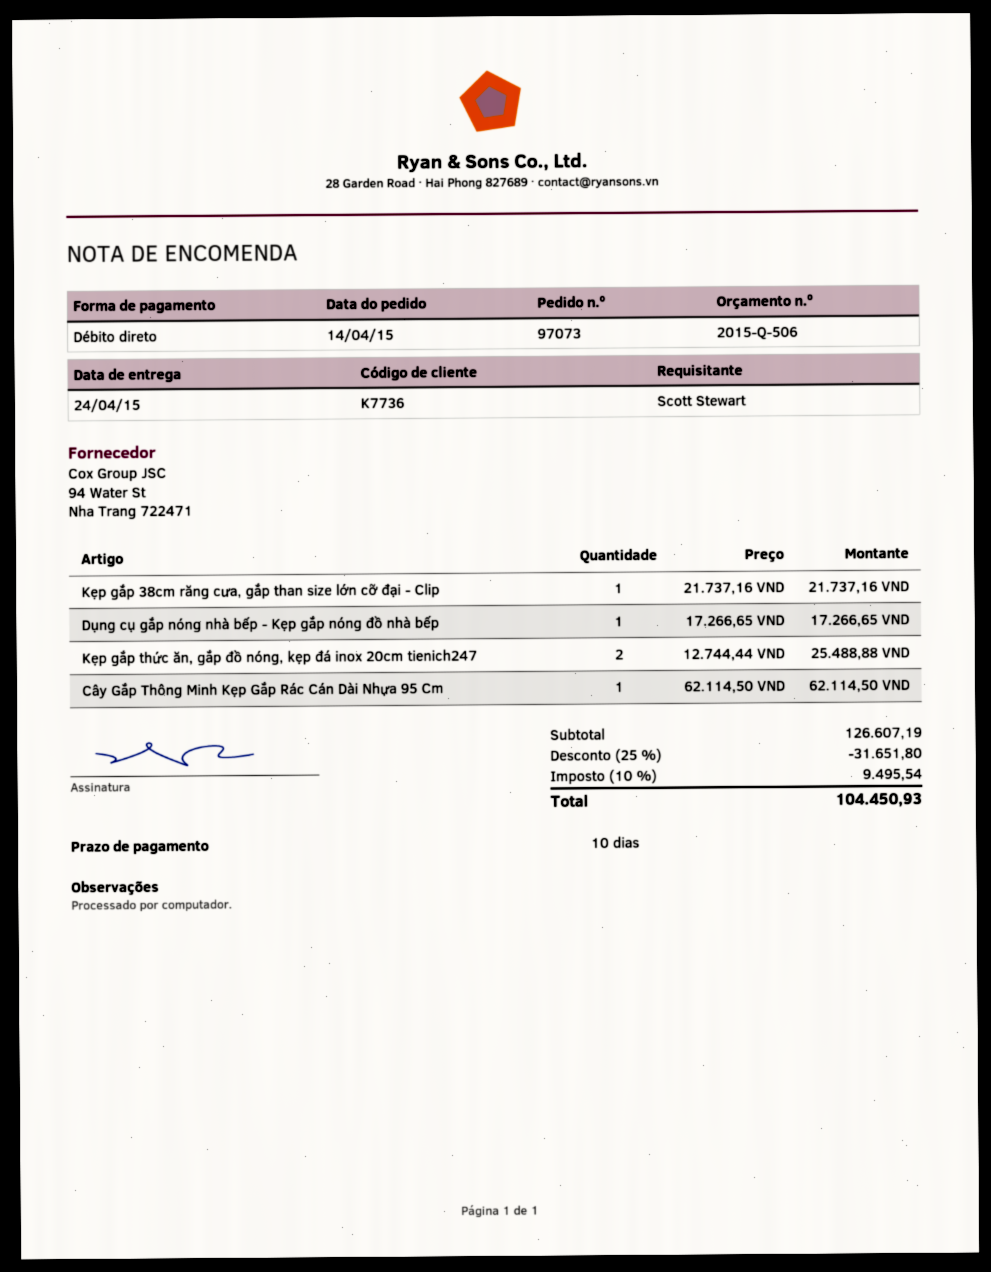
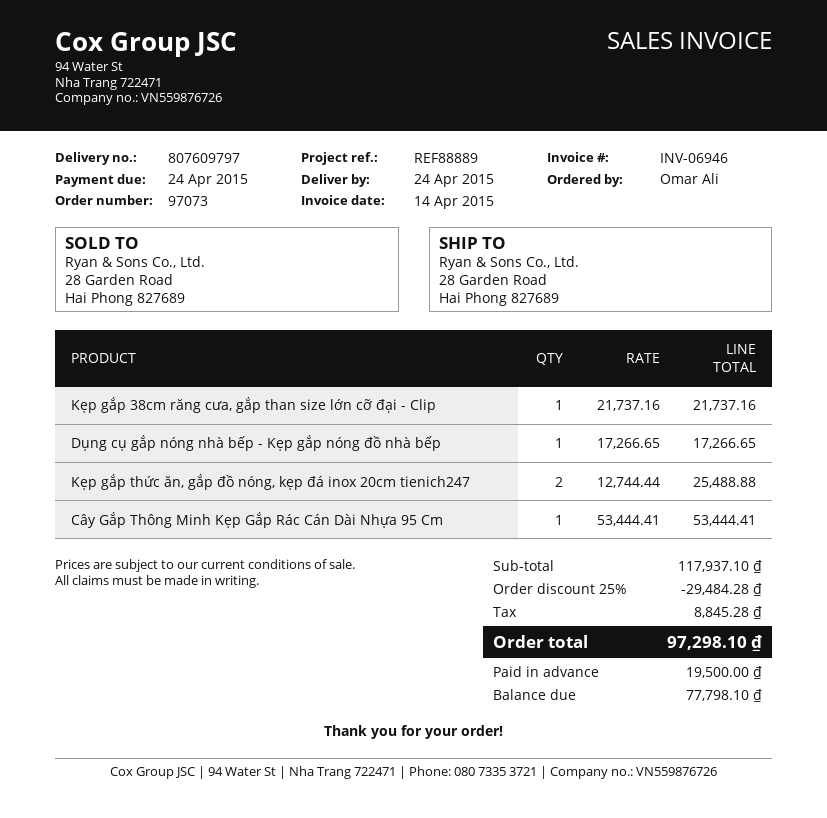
ordered by: Scott Stewart -> Omar Ali
Cây Gắp Thông Minh Kẹp Gắp Rác Cán Dài Nhựa 95 Cm: 1 x 62114.50 = 62114.50 -> 1 x 53444.41 = 53444.41
subtotal: 126607.19 -> 117937.10
discount: 25% = 31651.80 -> 25% = 29484.28
tax: 9495.54 -> 8845.28
total: 104450.93 -> 97298.10

